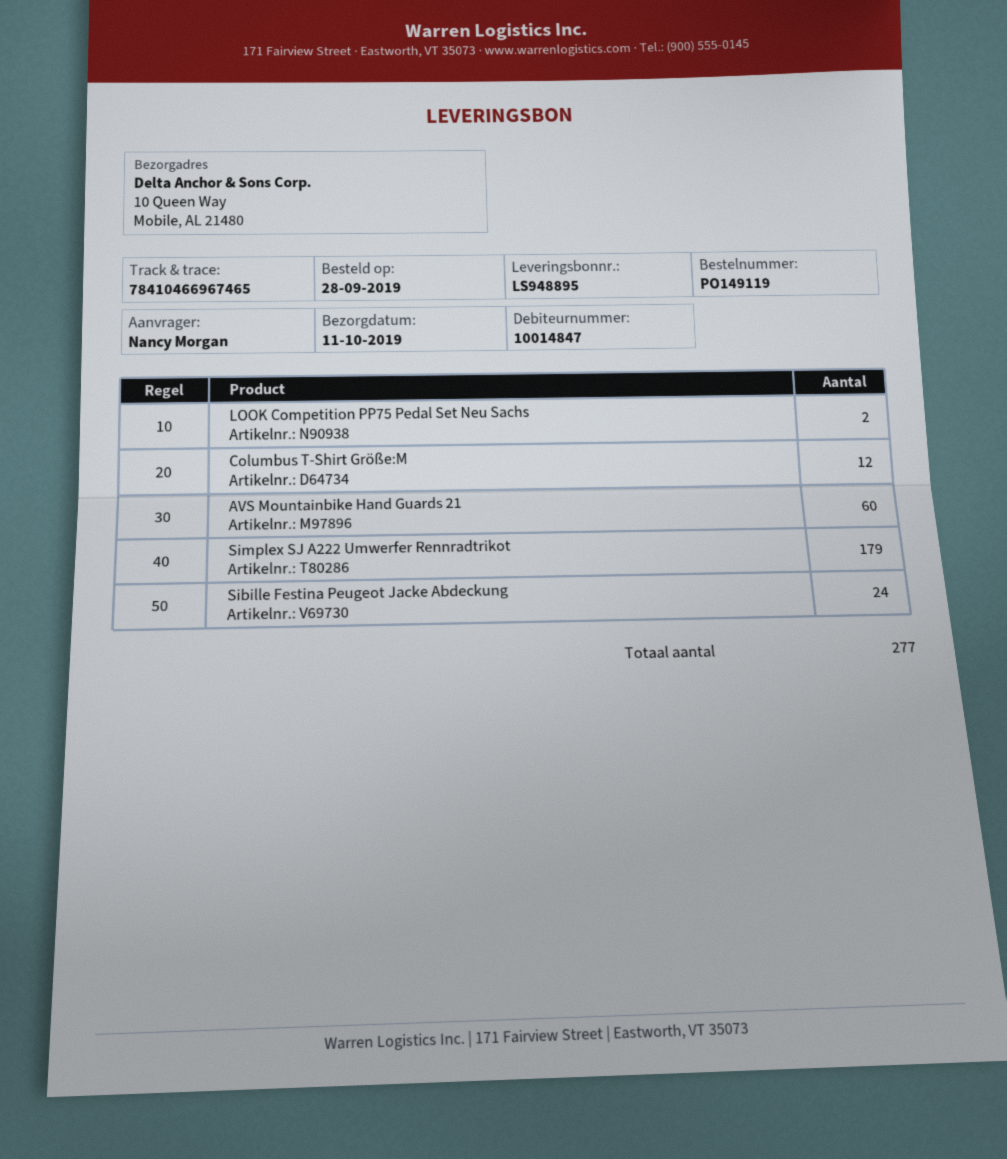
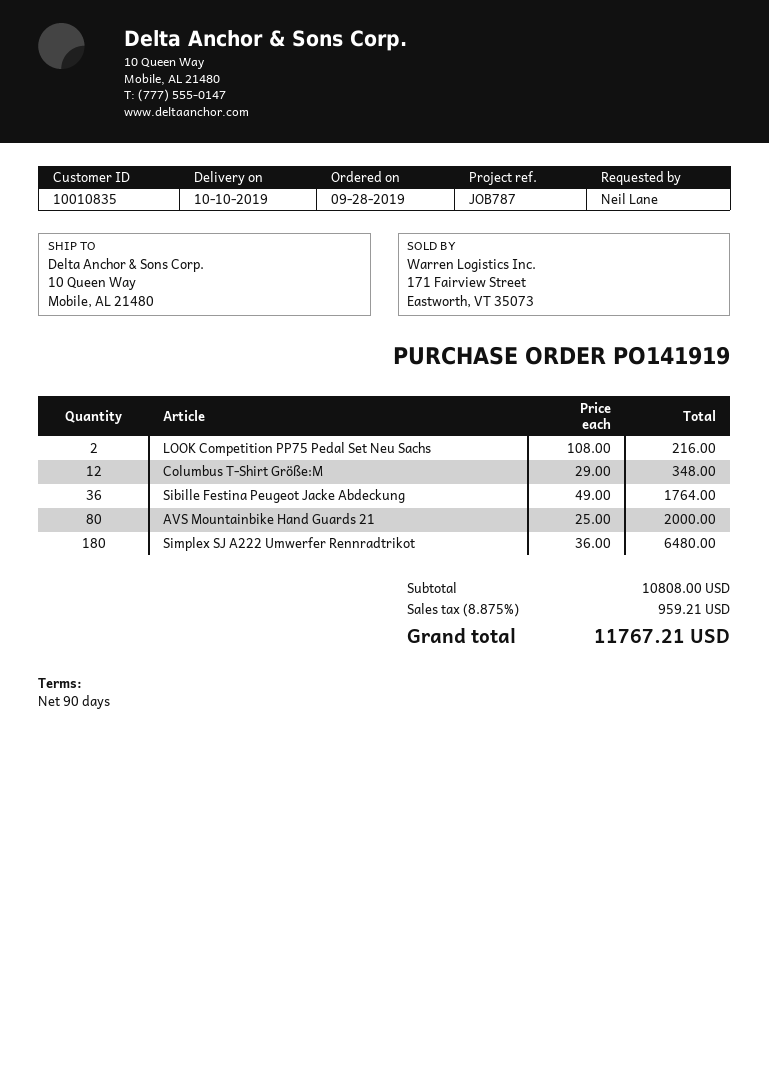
order number: PO149119 -> PO141919
delivery date: 2019-10-11 -> 2019-10-10
customer number: 10014847 -> 10010835
ordered by: Nancy Morgan -> Neil Lane
AVS Mountainbike Hand Guards 21: 60 -> 80
Simplex SJ A222 Umwerfer Rennradtrikot: 179 -> 180
Sibille Festina Peugeot Jacke Abdeckung: 24 -> 36

